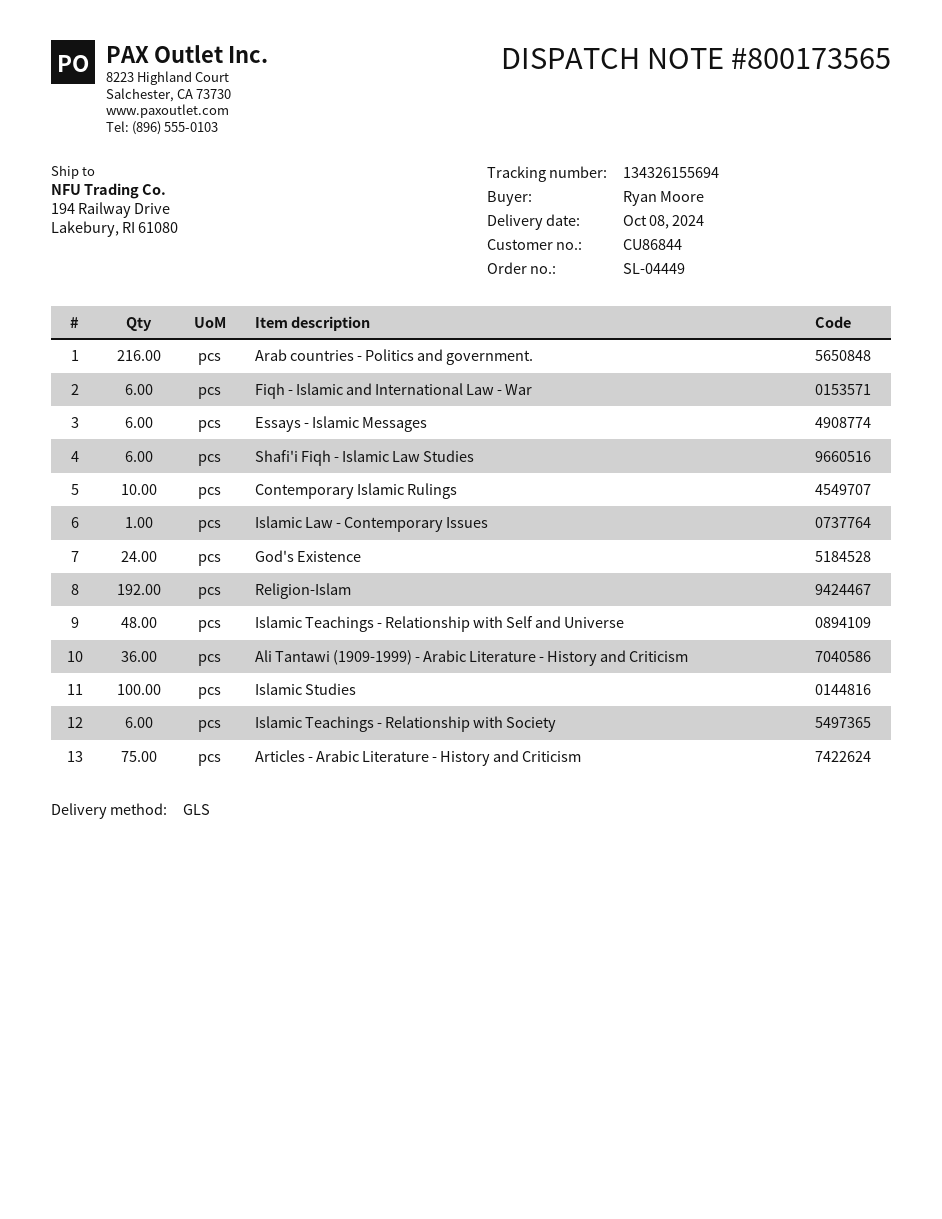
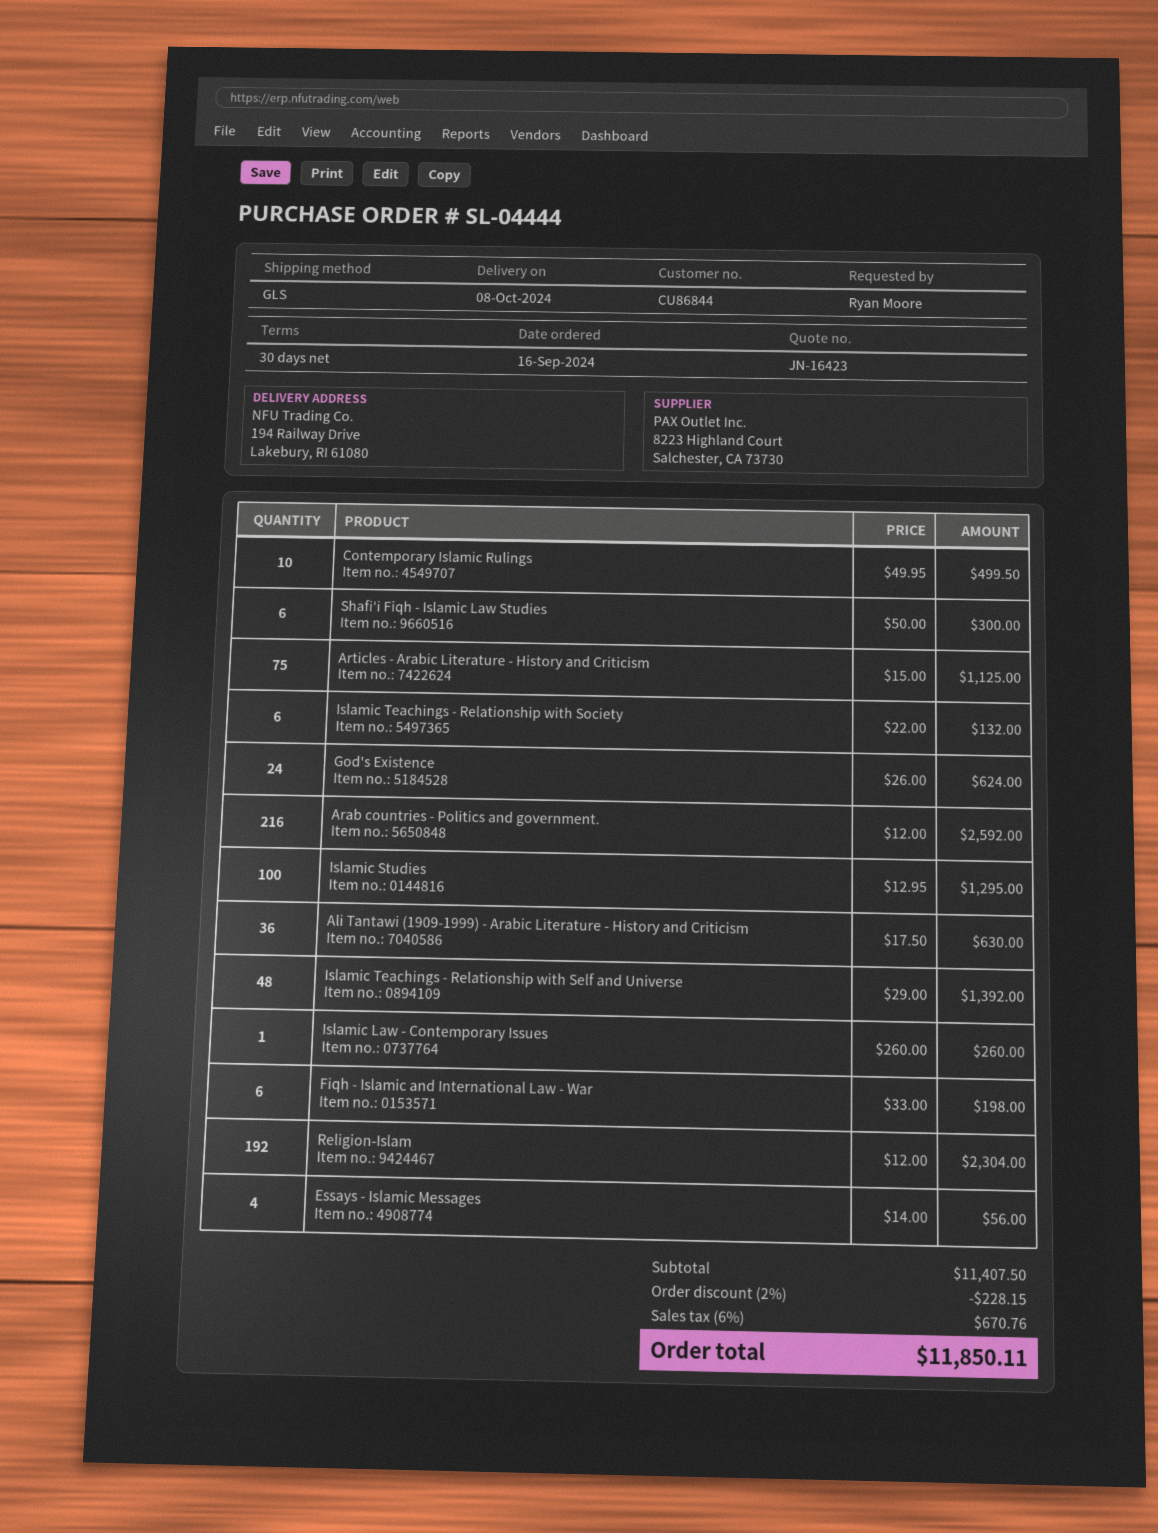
order number: SL-04449 -> SL-04444
Essays - Islamic Messages: 6 -> 4

